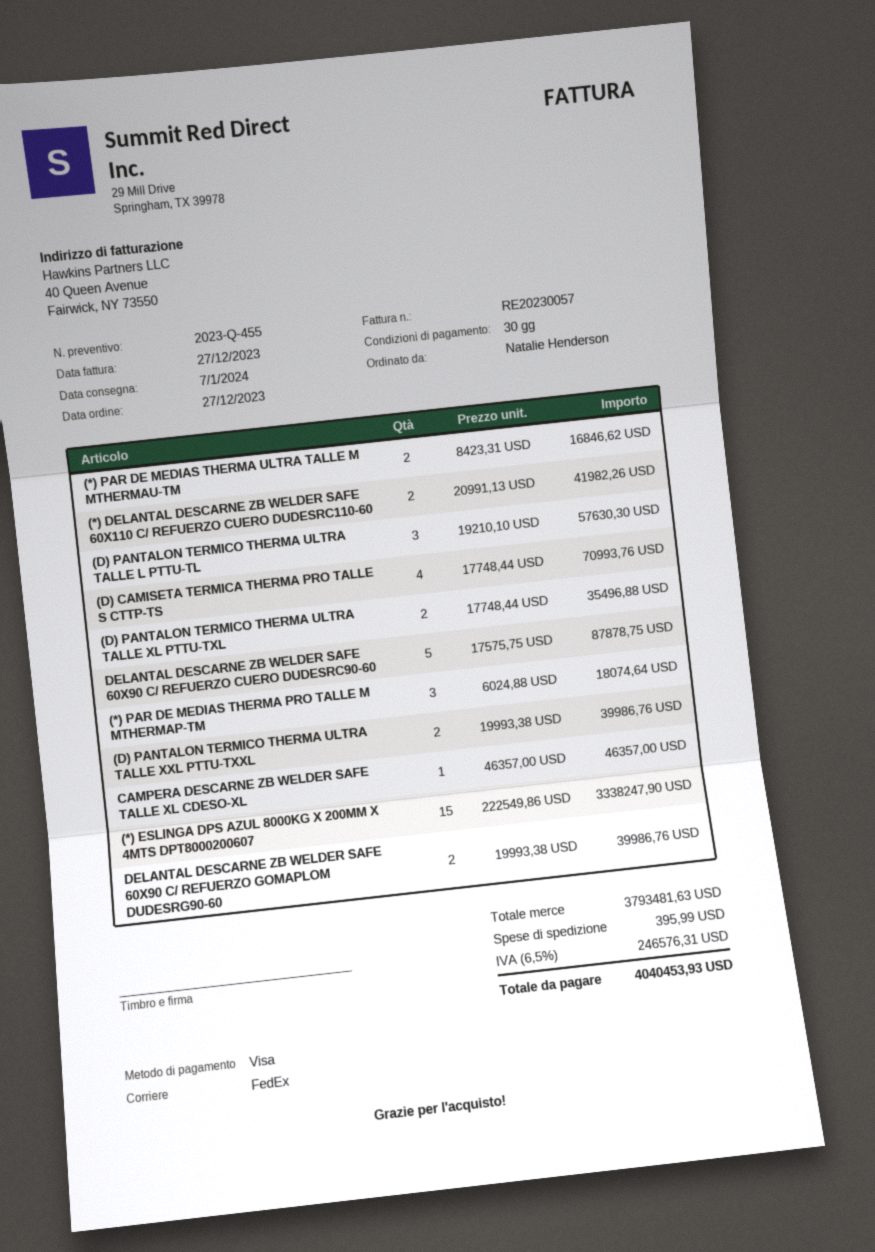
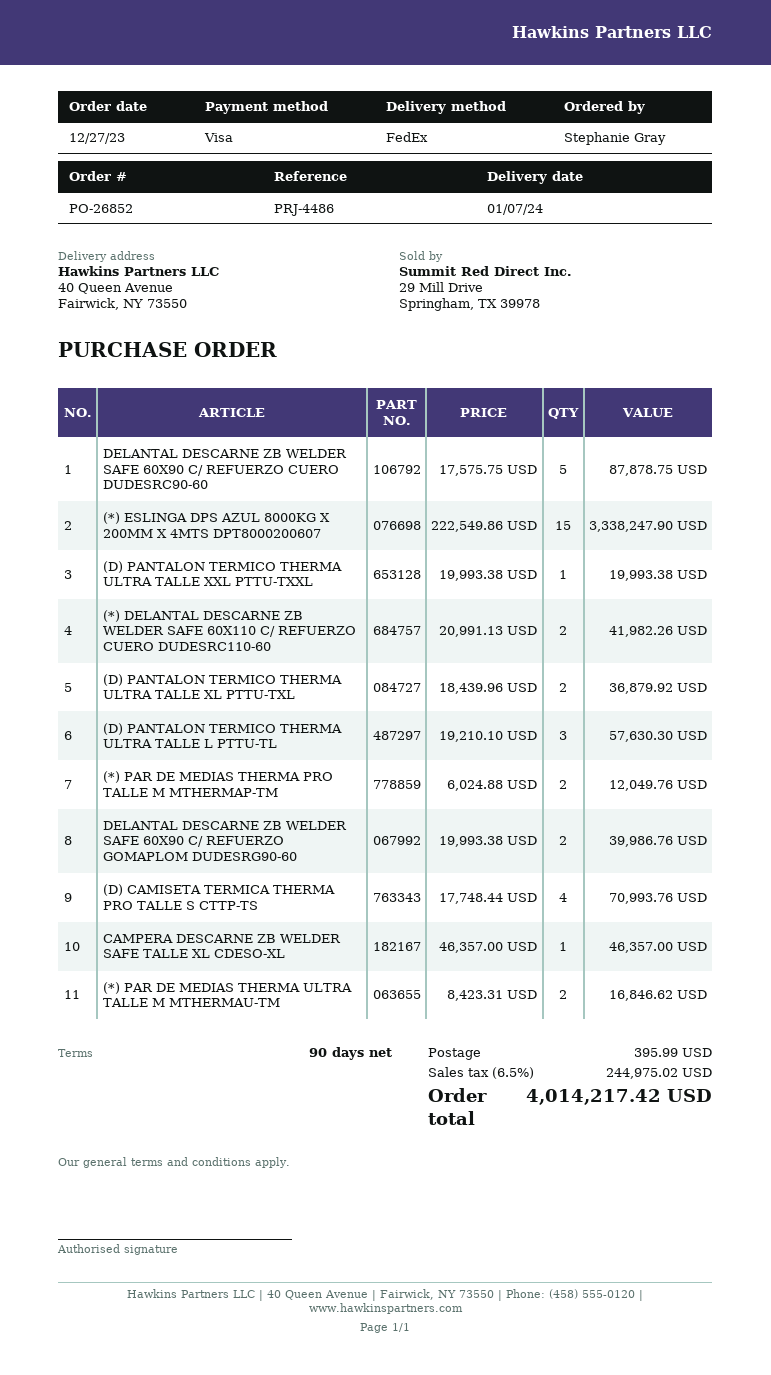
payment terms: 30 days -> 90 days
ordered by: Natalie Henderson -> Stephanie Gray
(D) PANTALON TERMICO THERMA ULTRA TALLE XL PTTU-TXL: 2 x 17748.44 = 35496.88 -> 2 x 18439.96 = 36879.92
(*) PAR DE MEDIAS THERMA PRO TALLE M MTHERMAP-TM: 3 x 6024.88 = 18074.64 -> 2 x 6024.88 = 12049.76
(D) PANTALON TERMICO THERMA ULTRA TALLE XXL PTTU-TXXL: 2 x 19993.38 = 39986.76 -> 1 x 19993.38 = 19993.38
tax: 6.5% = 246576.31 -> 6.5% = 244975.02
total: 4040453.93 -> 4014217.42

